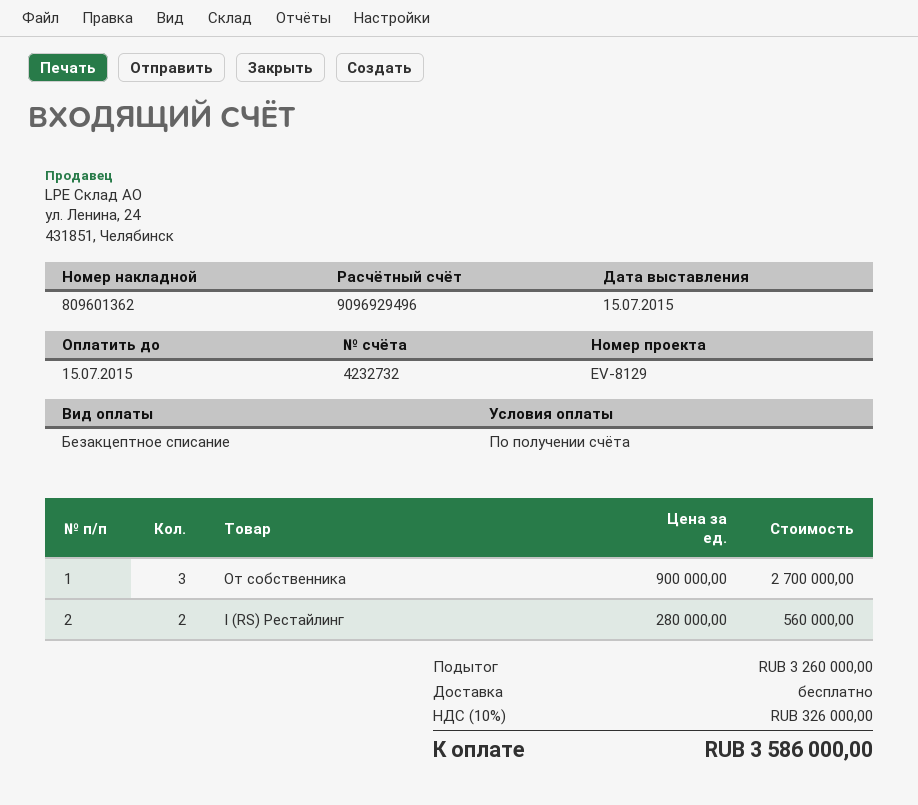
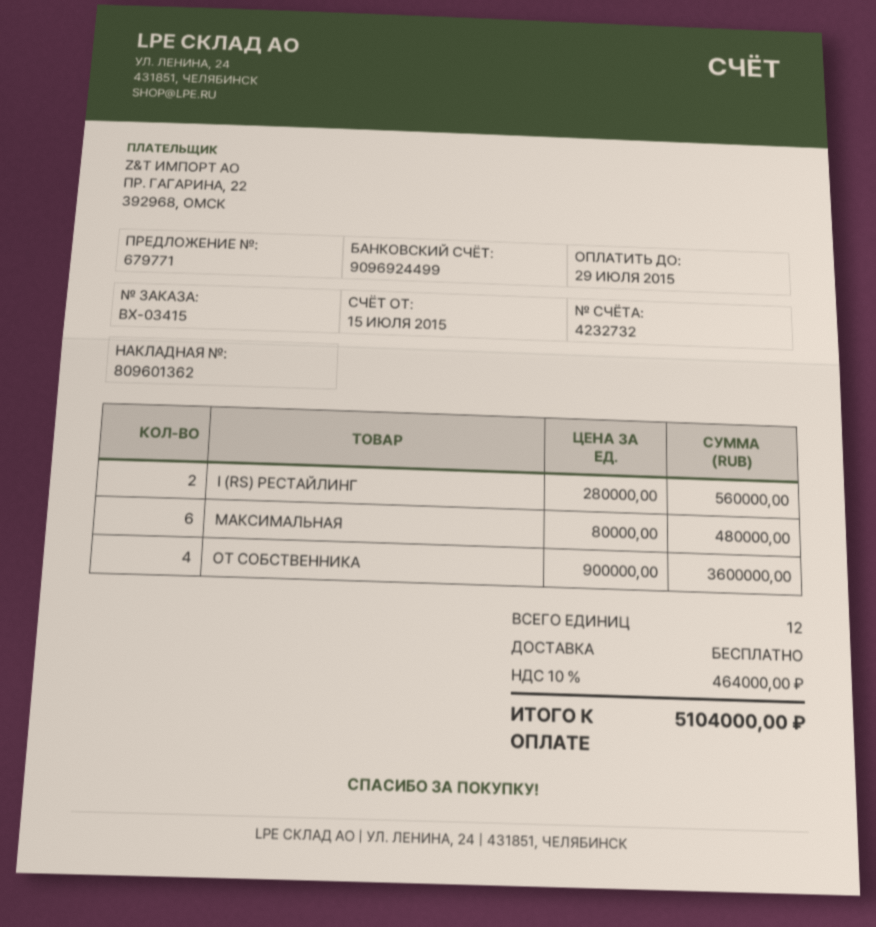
due date: 2015-07-15 -> 2015-07-29
bank account: 9096929496 -> 9096924499
От собственника: 3 x 900000.00 = 2700000.00 -> 4 x 900000.00 = 3600000.00
МАКСИМАЛЬНАЯ: none -> 6 x 80000.00 = 480000.00
tax: 10% = 326000.00 -> 10% = 464000.00
total: 3586000.00 -> 5104000.00

